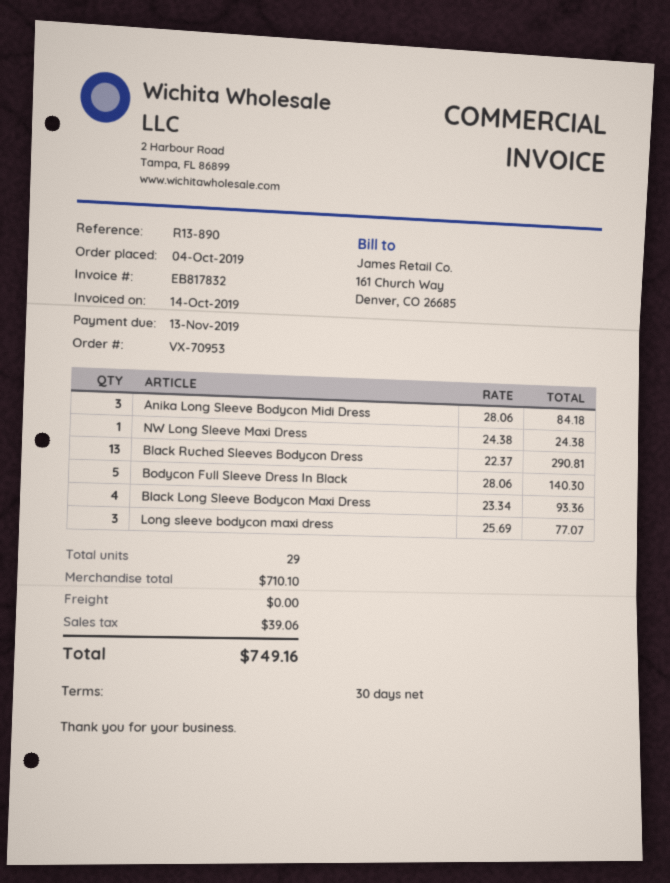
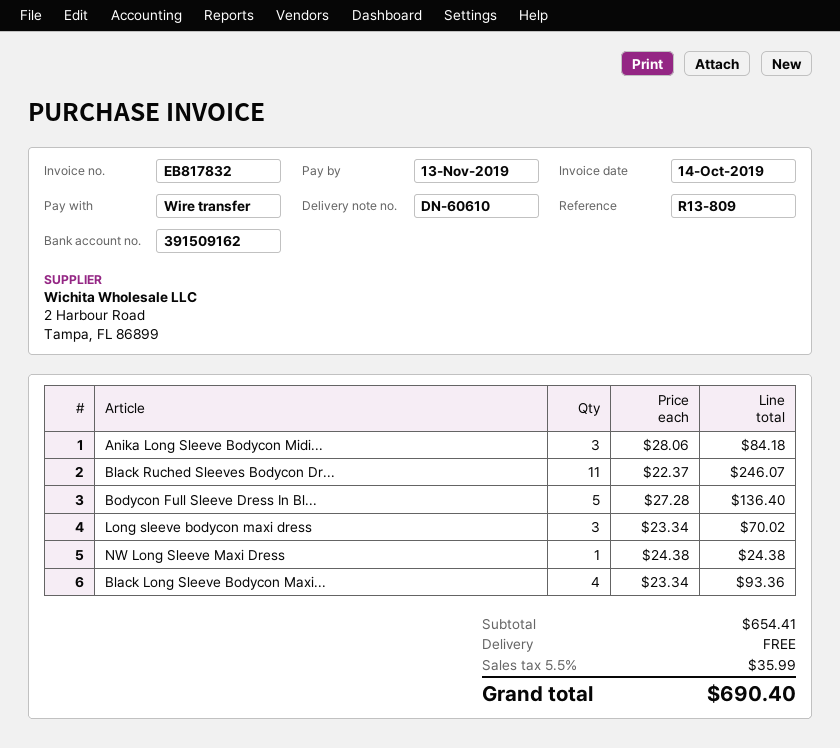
reference: R13-890 -> R13-809
Black Ruched Sleeves Bodycon Dress: 13 x 22.37 = 290.81 -> 11 x 22.37 = 246.07
Bodycon Full Sleeve Dress In Black: 5 x 28.06 = 140.30 -> 5 x 27.28 = 136.40
Long sleeve bodycon maxi dress: 3 x 25.69 = 77.07 -> 3 x 23.34 = 70.02
subtotal: 710.10 -> 654.41
tax: 39.06 -> 35.99
total: 749.16 -> 690.40

